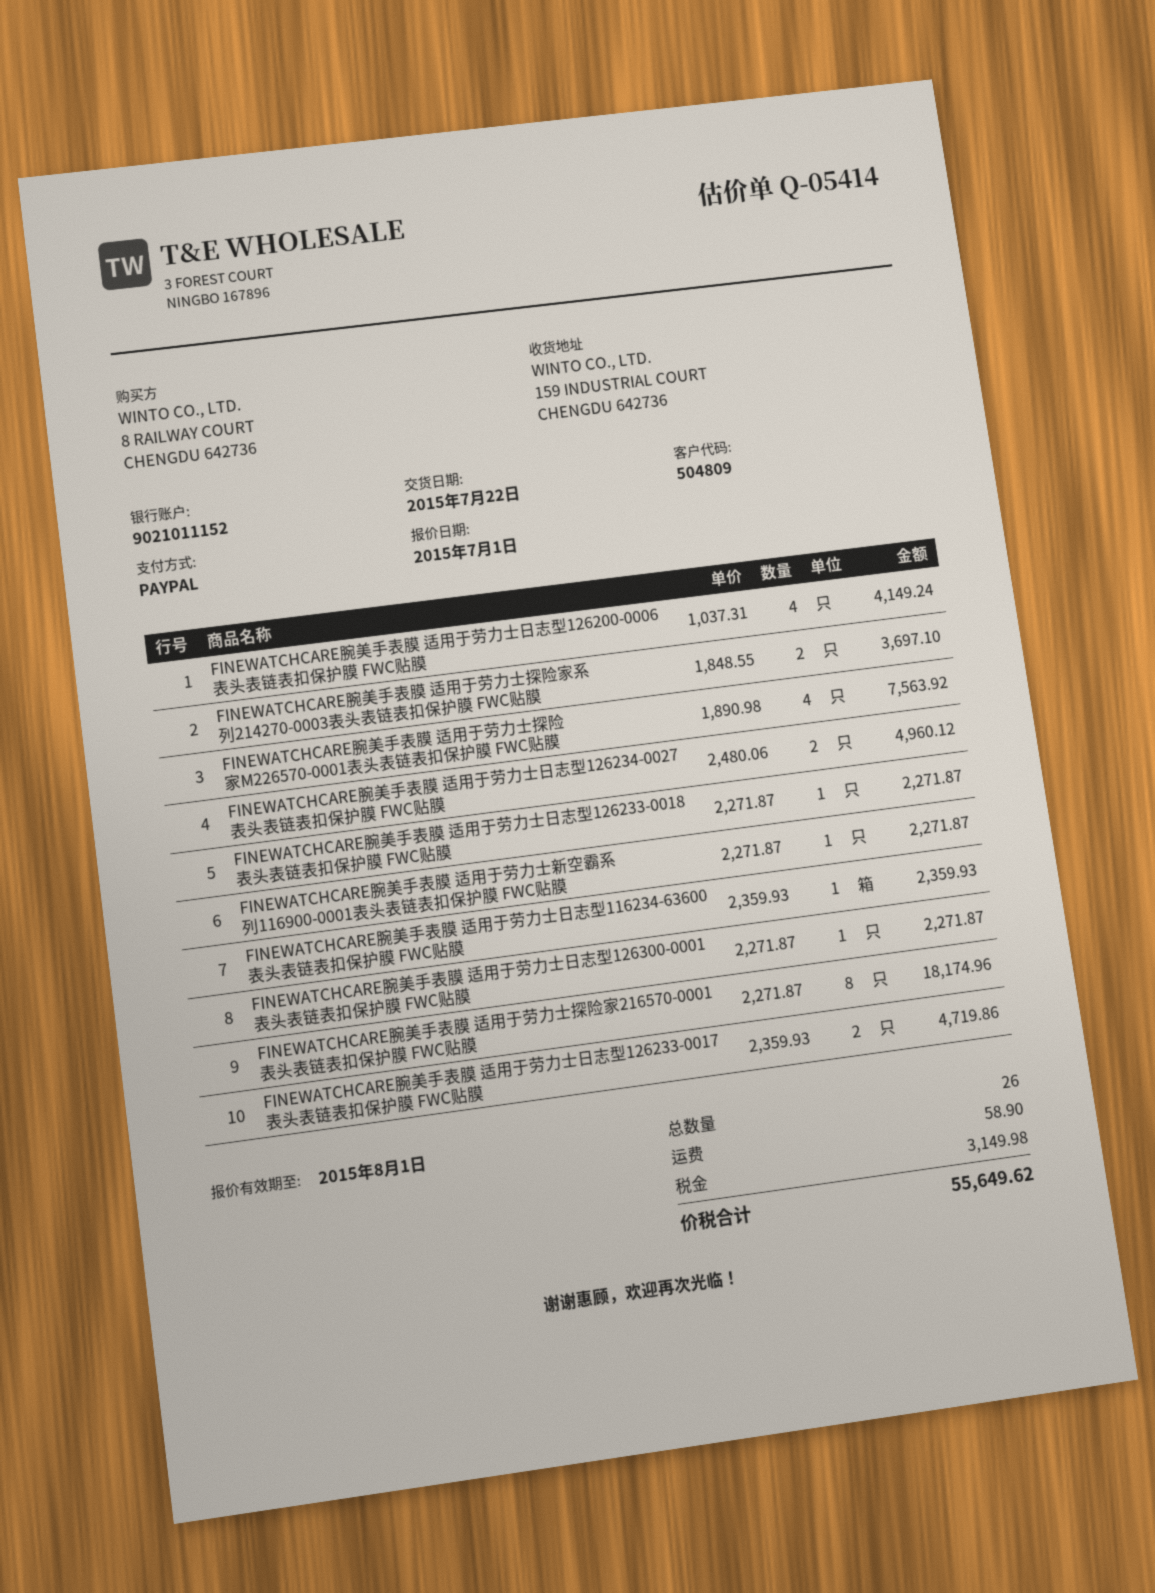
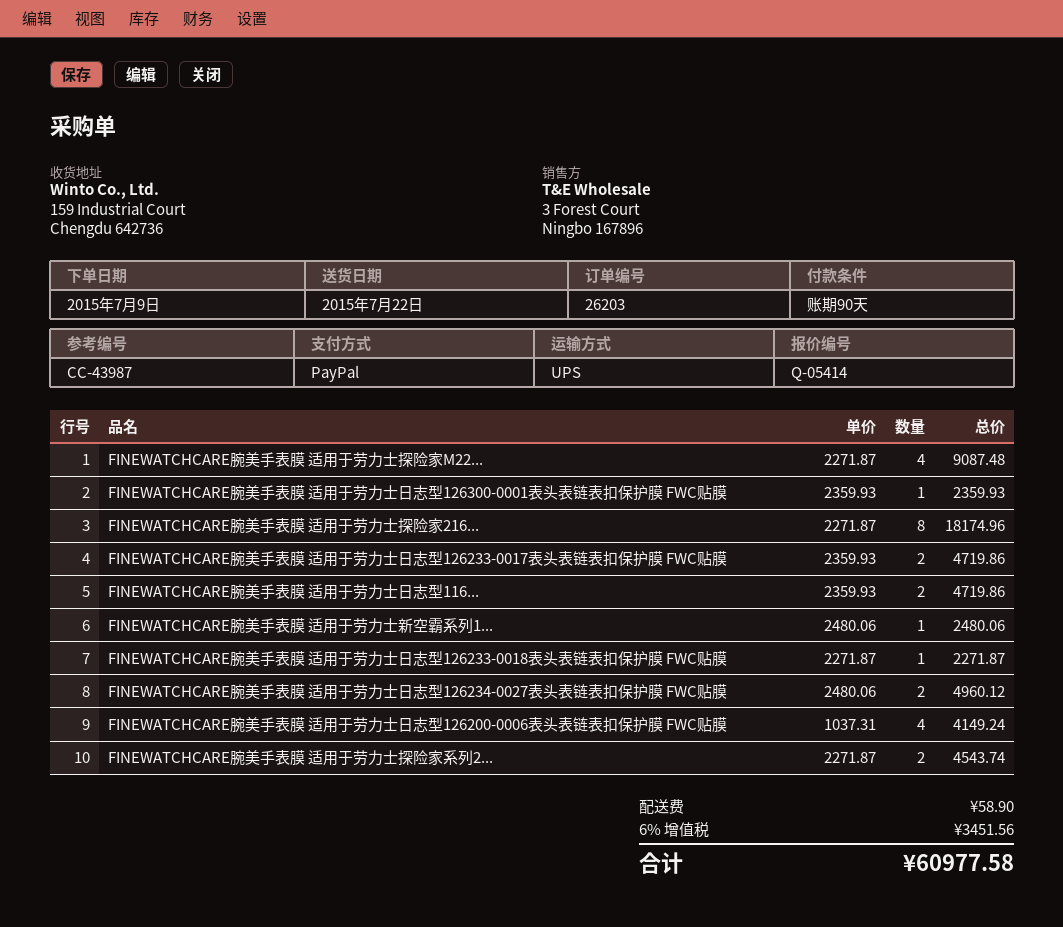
FINEWATCHCARE腕美手表膜 适用于劳力士探险家系列214270-0003表头表链表扣保护膜 FWC贴膜: 2 x 1848.55 = 3697.10 -> 2 x 2271.87 = 4543.74
FINEWATCHCARE腕美手表膜 适用于劳力士探险家M226570-0001表头表链表扣保护膜 FWC贴膜: 4 x 1890.98 = 7563.92 -> 4 x 2271.87 = 9087.48
FINEWATCHCARE腕美手表膜 适用于劳力士新空霸系列116900-0001表头表链表扣保护膜 FWC贴膜: 1 x 2271.87 = 2271.87 -> 1 x 2480.06 = 2480.06
FINEWATCHCARE腕美手表膜 适用于劳力士日志型116234-63600表头表链表扣保护膜 FWC贴膜: 1 x 2359.93 = 2359.93 -> 2 x 2359.93 = 4719.86
FINEWATCHCARE腕美手表膜 适用于劳力士日志型126300-0001表头表链表扣保护膜 FWC贴膜: 1 x 2271.87 = 2271.87 -> 1 x 2359.93 = 2359.93
tax: 3149.98 -> 3451.56
total: 55649.62 -> 60977.58

